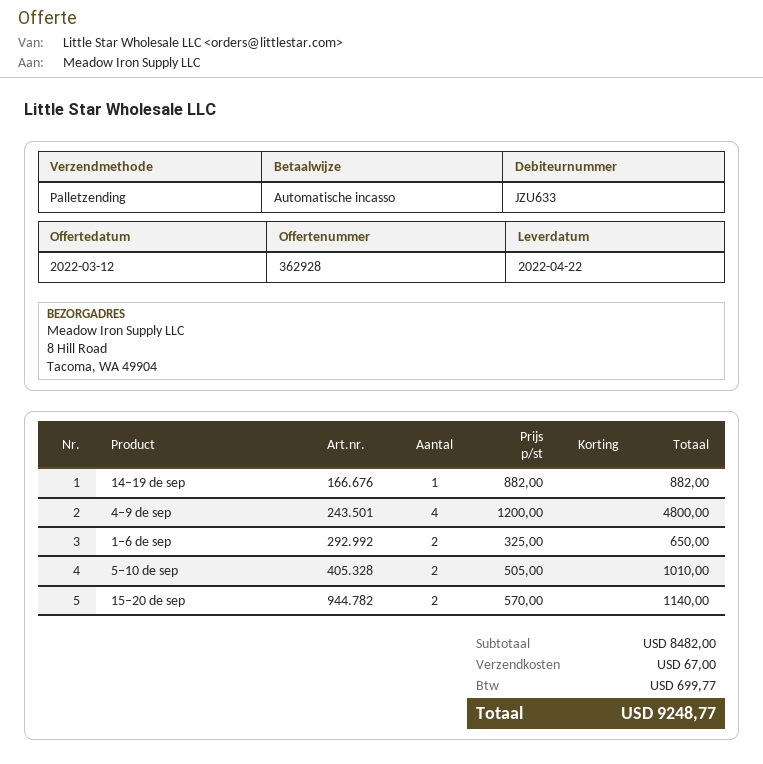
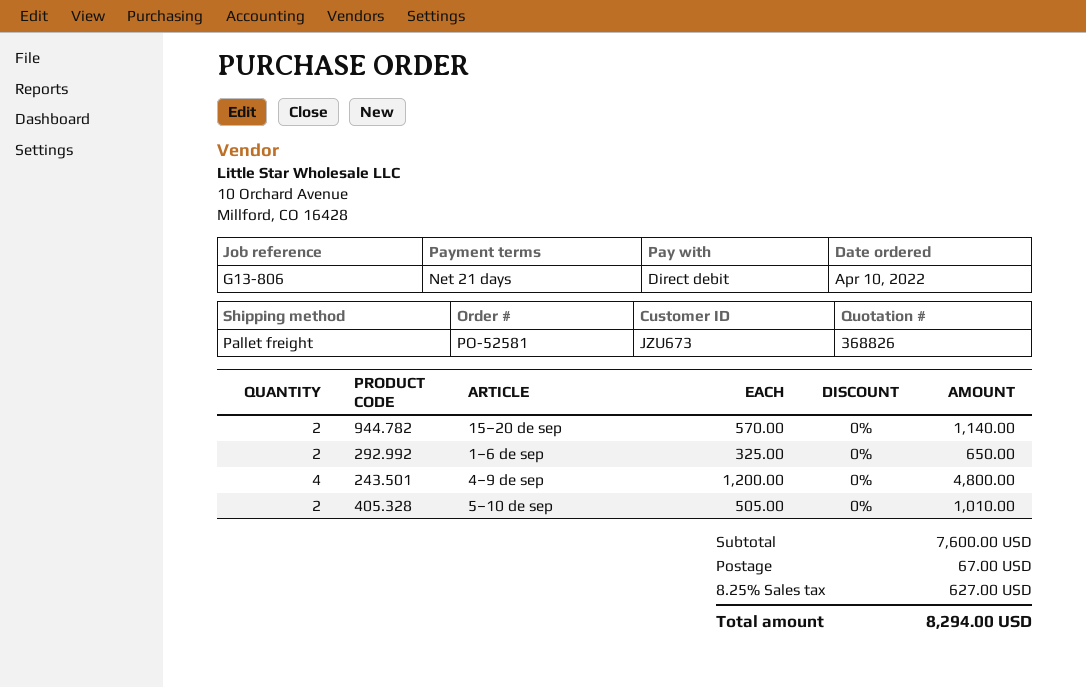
quote number: 362928 -> 368826
customer number: JZU633 -> JZU673
14–19 de sep: 1 x 882.00 = 882.00 -> none
subtotal: 8482.00 -> 7600.00
tax: 699.77 -> 627.00
total: 9248.77 -> 8294.00

